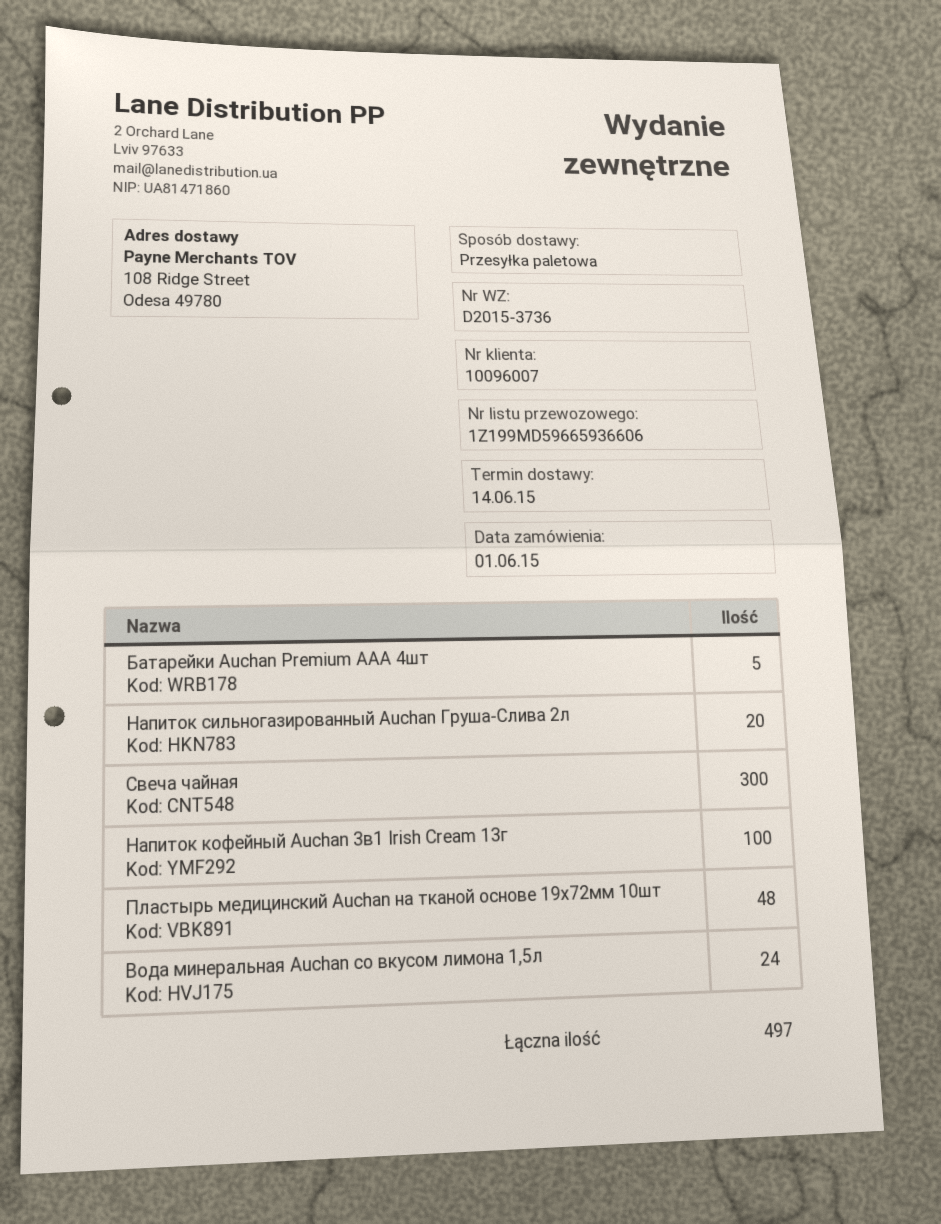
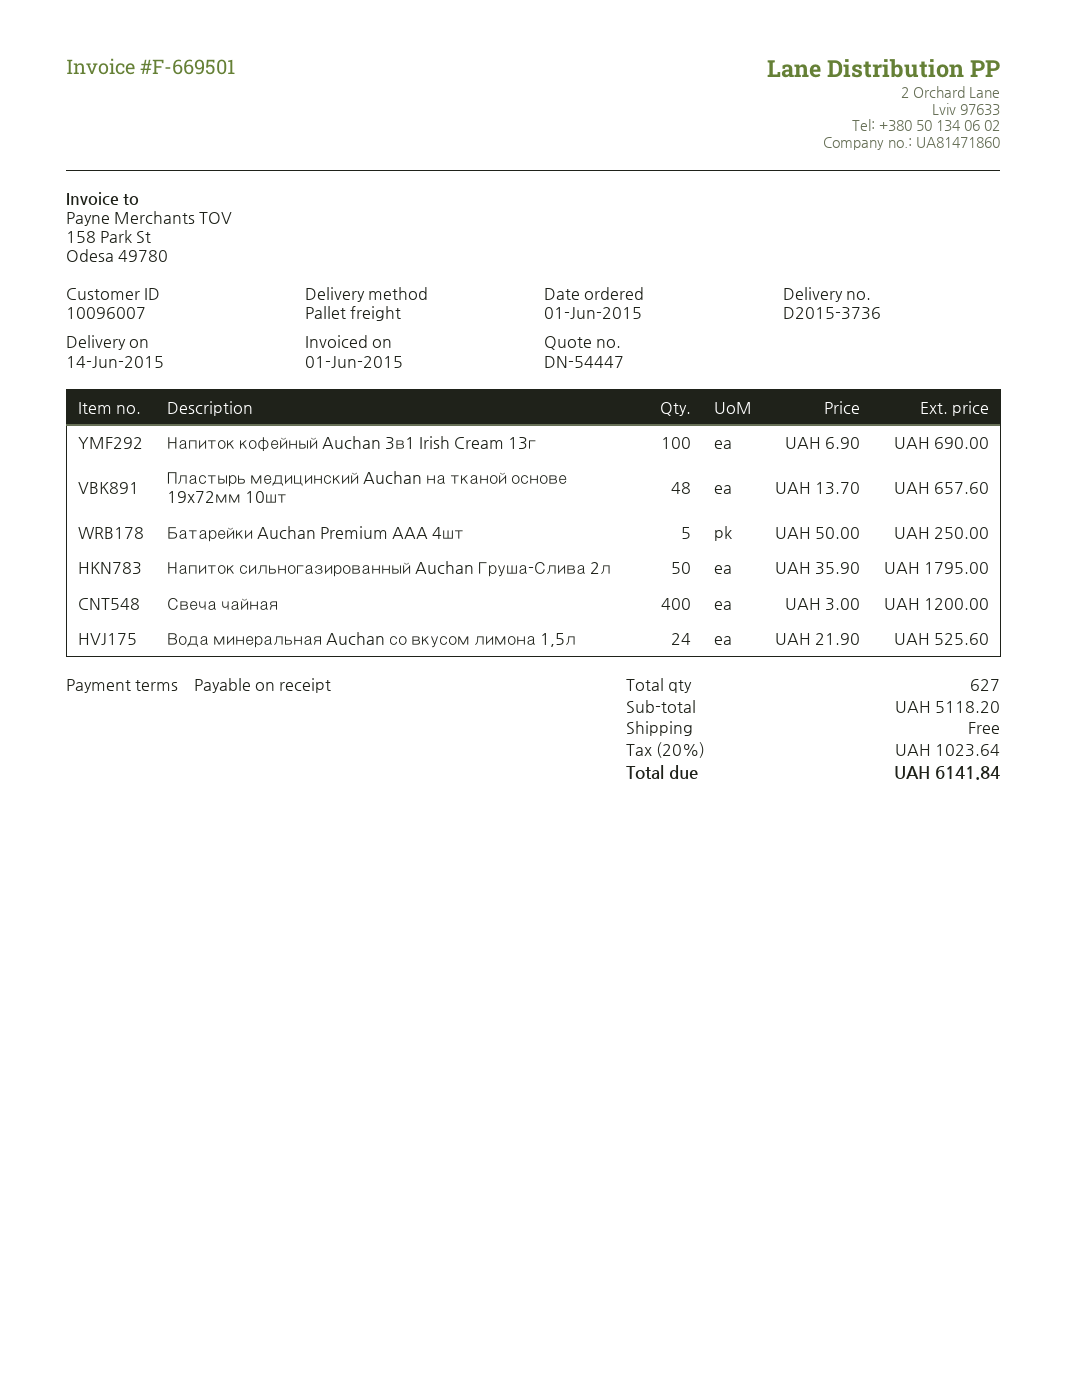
Напиток сильногазированный Auchan Груша-Слива 2л: 20 -> 50
Свеча чайная: 300 -> 400
total quantity: 497 -> 627

